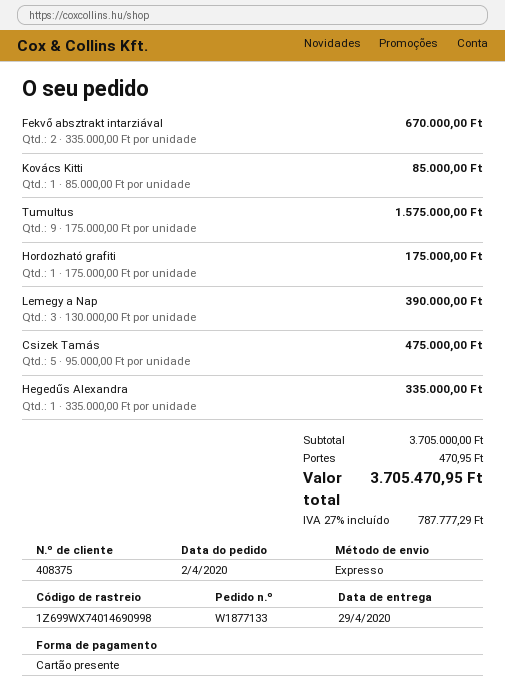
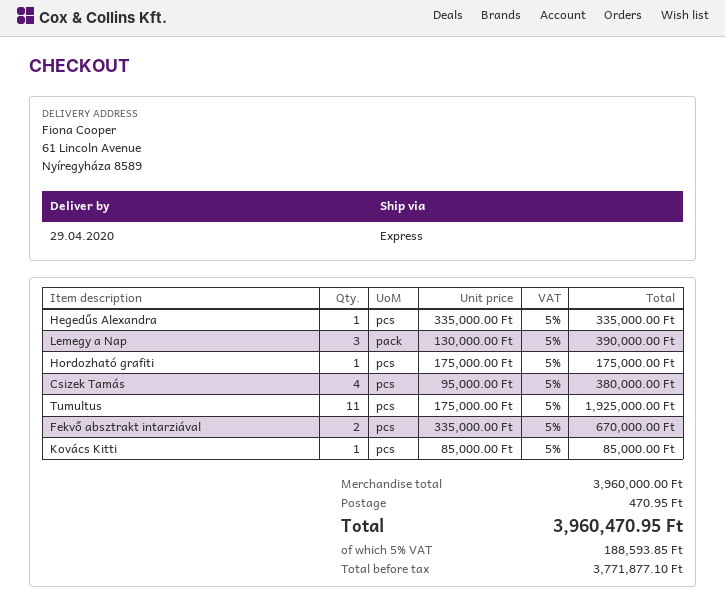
Tumultus: 9 x 175000.00 = 1575000.00 -> 11 x 175000.00 = 1925000.00
Csizek Tamás: 5 x 95000.00 = 475000.00 -> 4 x 95000.00 = 380000.00
subtotal: 3705000.00 -> 3960000.00
tax: 27% = 787777.29 -> 5% = 188593.85
total: 3705470.95 -> 3960470.95

